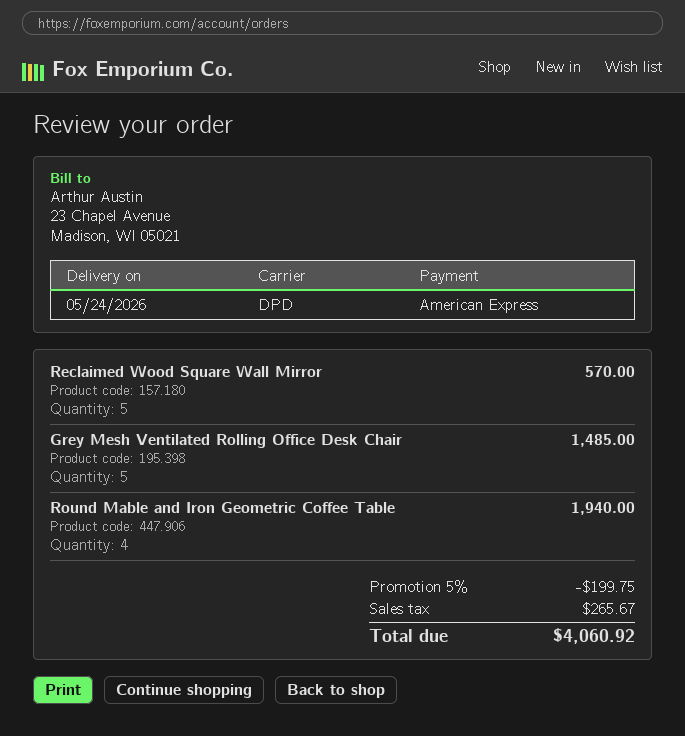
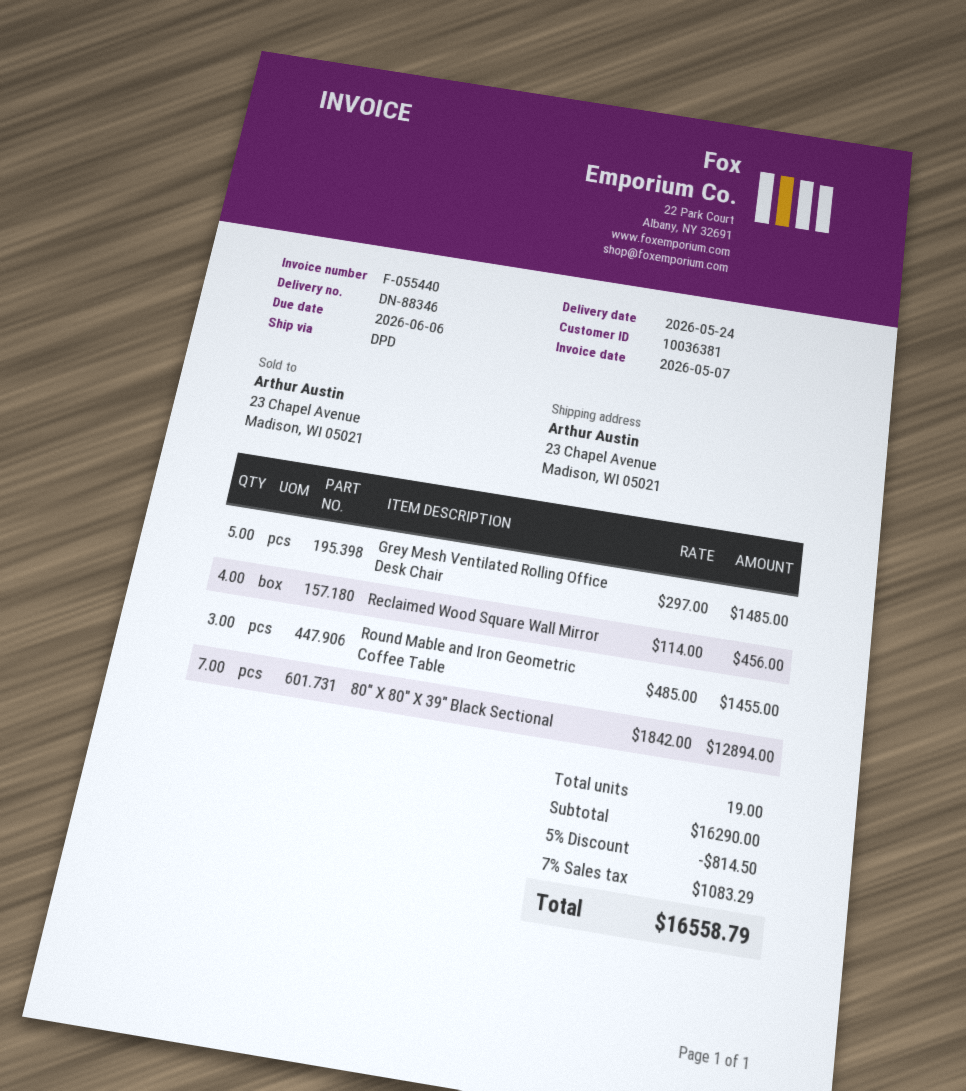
Reclaimed Wood Square Wall Mirror: 5 for 570.00 -> 4 for 456.00
Round Mable and Iron Geometric Coffee Table: 4 for 1940.00 -> 3 for 1455.00
80" X 80" X 39" Black Sectional: none -> 7 for 12894.00
discount: 5% = 199.75 -> 5% = 814.50
tax: 265.67 -> 1083.29
total: 4060.92 -> 16558.79

